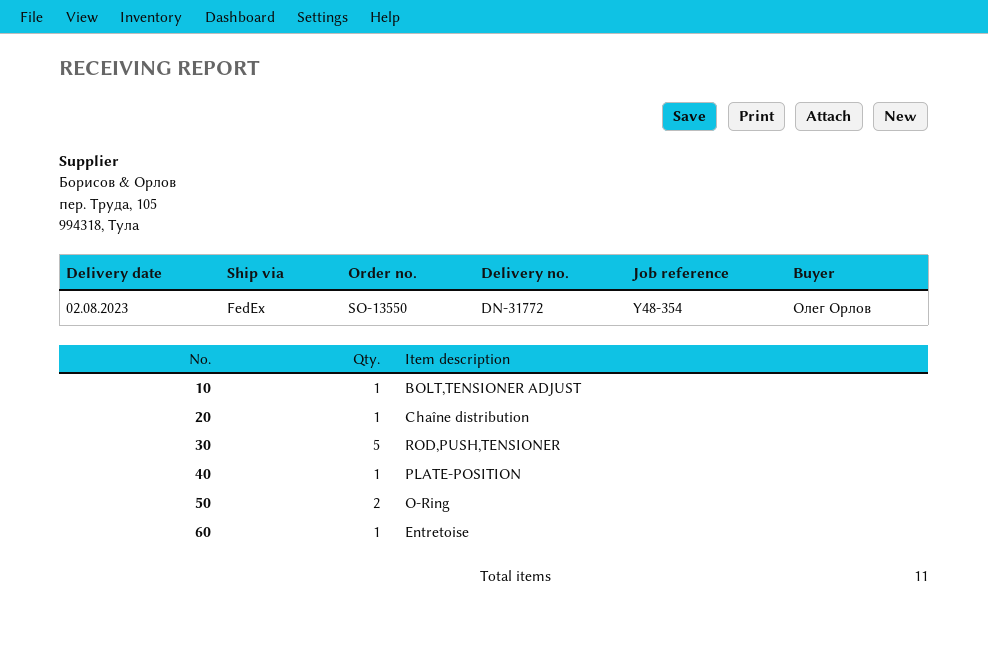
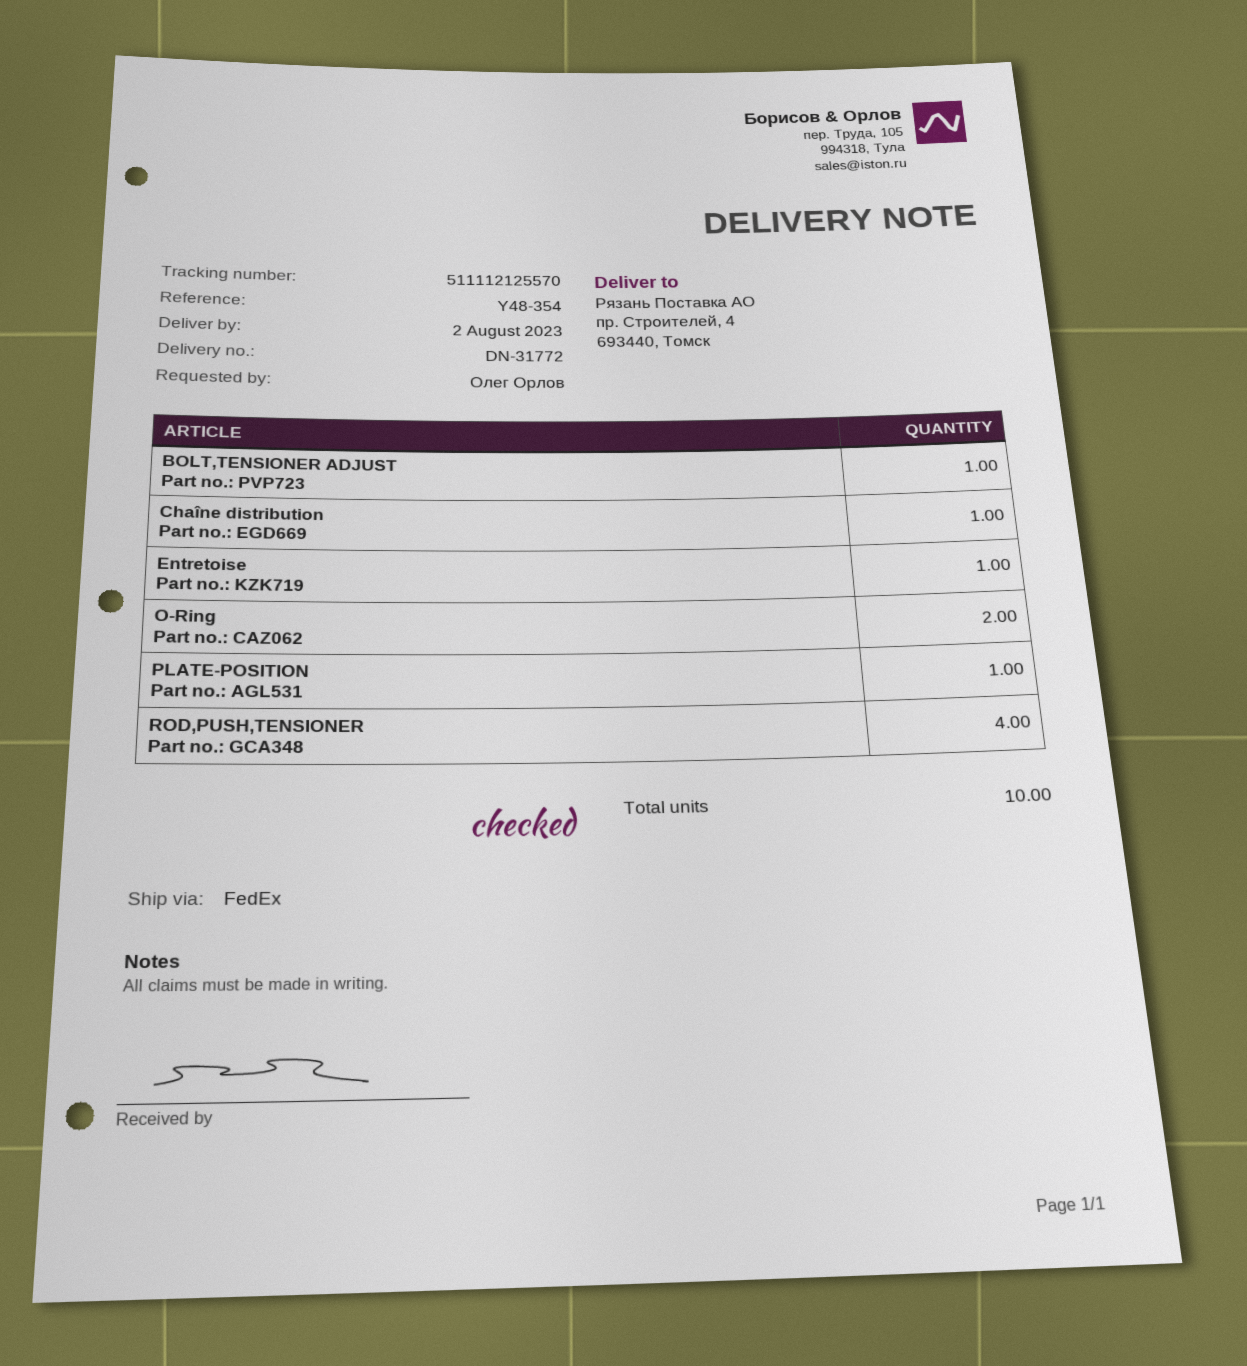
ROD,PUSH,TENSIONER: 5 -> 4
total quantity: 11 -> 10

